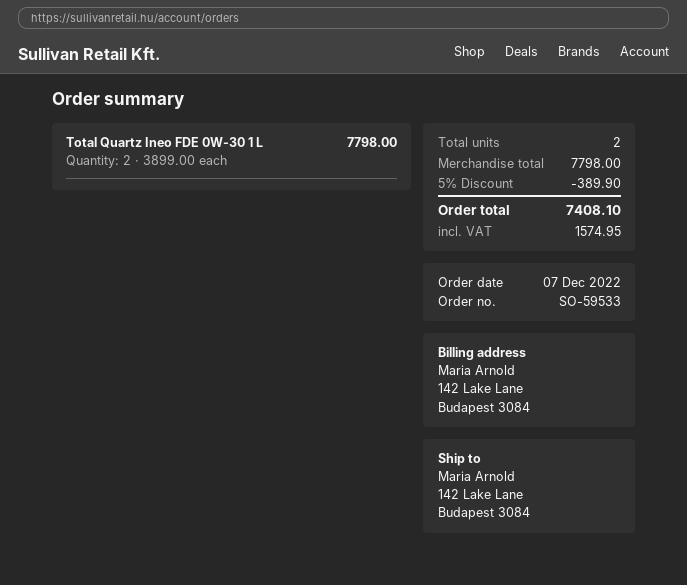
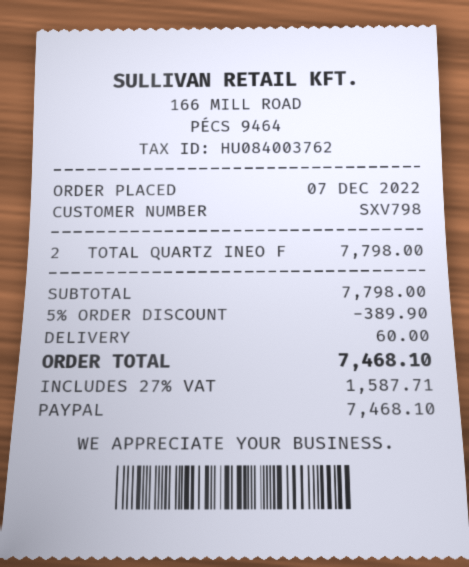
shipping: none -> 60.00
tax: 1574.95 -> 1587.71
total: 7408.10 -> 7468.10

